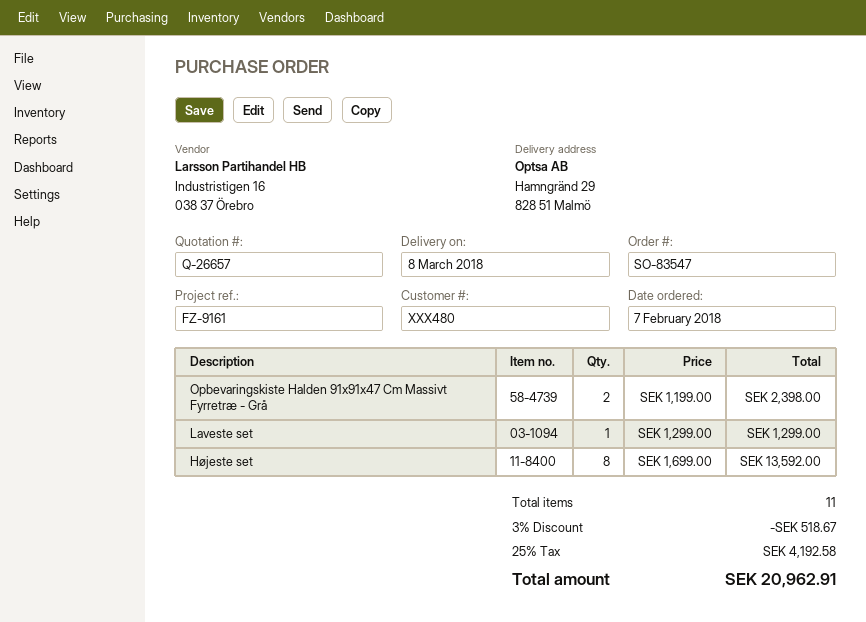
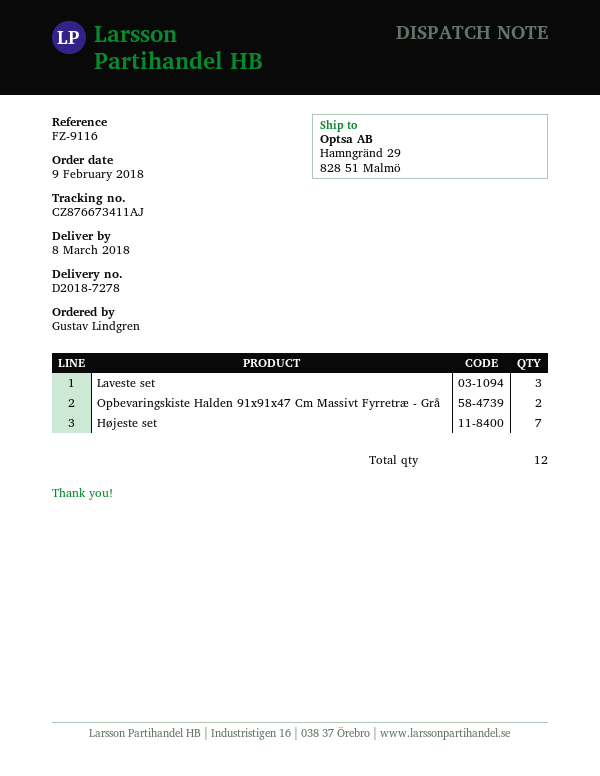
order date: 2018-02-07 -> 2018-02-09
reference: FZ-9161 -> FZ-9116
Laveste set: 1 -> 3
Højeste set: 8 -> 7
total quantity: 11 -> 12

